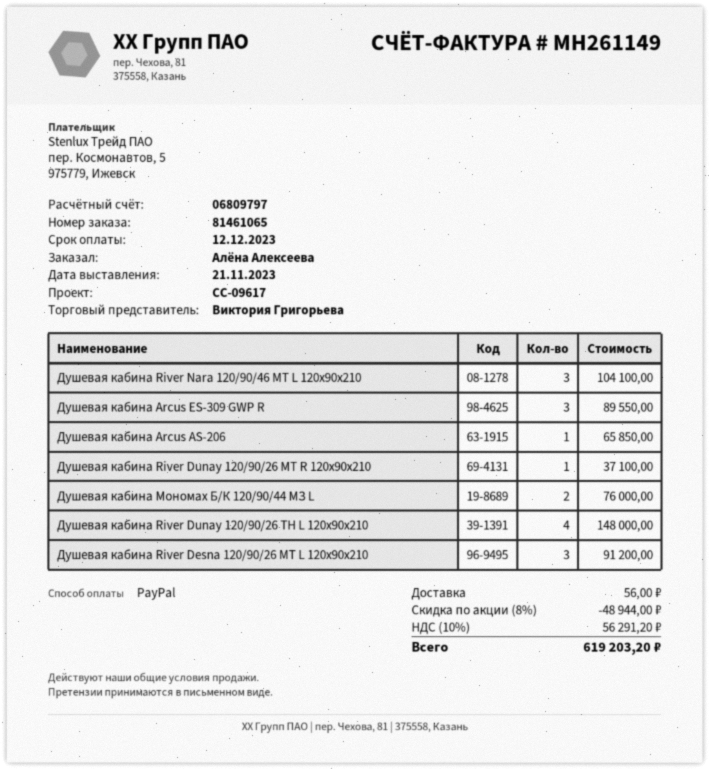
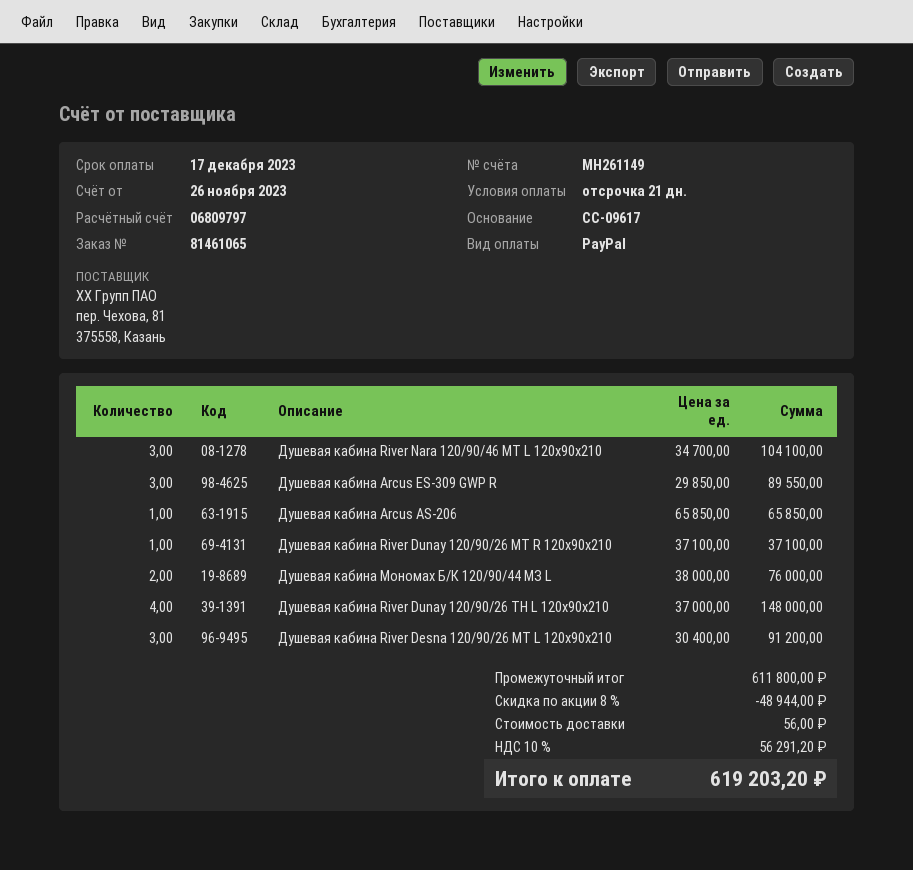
invoice date: 2023-11-21 -> 2023-11-26
due date: 2023-12-12 -> 2023-12-17

